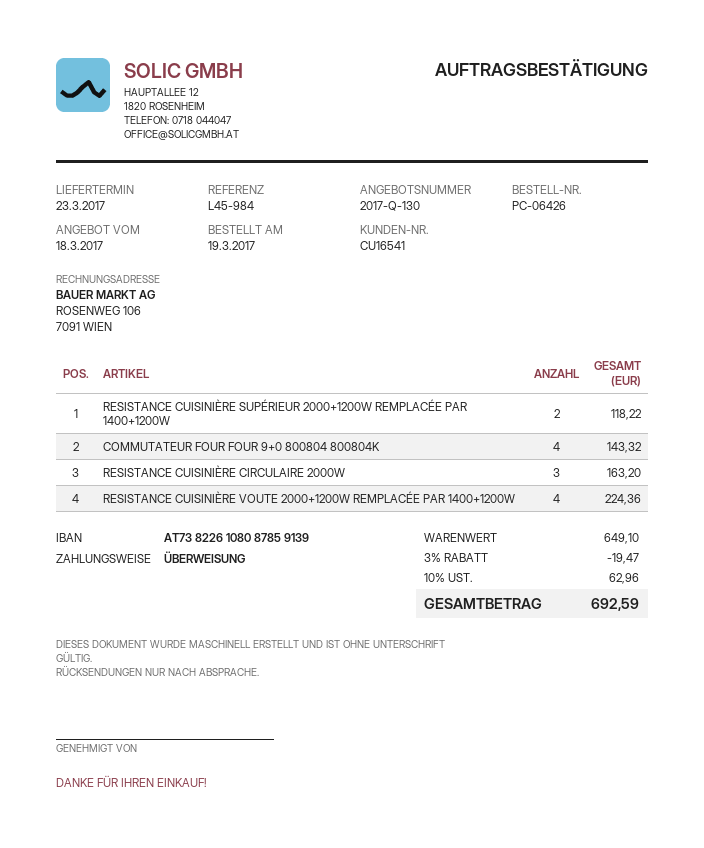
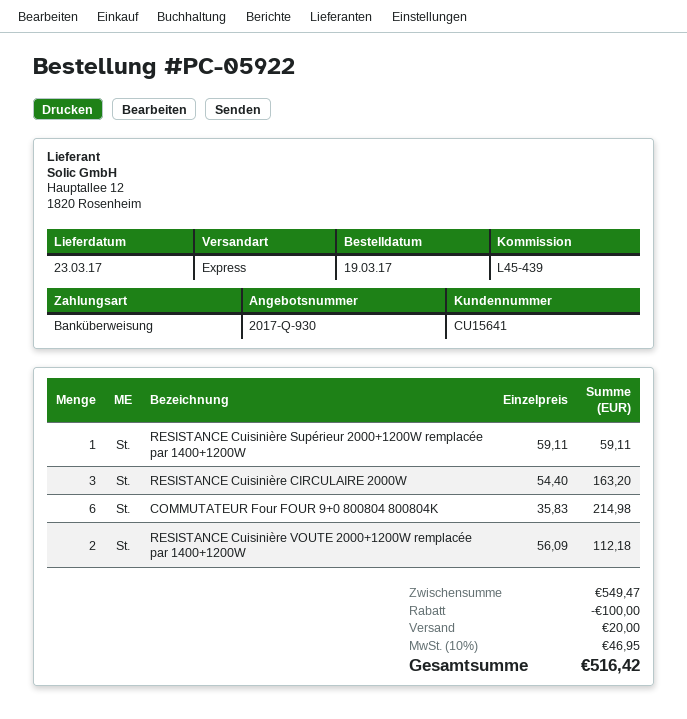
quote number: 2017-Q-130 -> 2017-Q-930
order number: PC-06426 -> PC-05922
customer number: CU16541 -> CU15641
reference: L45-984 -> L45-439
RESISTANCE CUISINIÈRE SUPÉRIEUR 2000+1200W REMPLACÉE PAR 1400+1200W: 2 for 118.22 -> 1 for 59.11
COMMUTATEUR FOUR FOUR 9+0 800804 800804K: 4 for 143.32 -> 6 for 214.98
RESISTANCE CUISINIÈRE VOUTE 2000+1200W REMPLACÉE PAR 1400+1200W: 4 for 224.36 -> 2 for 112.18
subtotal: 649.10 -> 549.47
discount: 19.47 -> 100.00
shipping: none -> 20.00
tax: 10% = 62.96 -> 10% = 46.95
total: 692.59 -> 516.42

